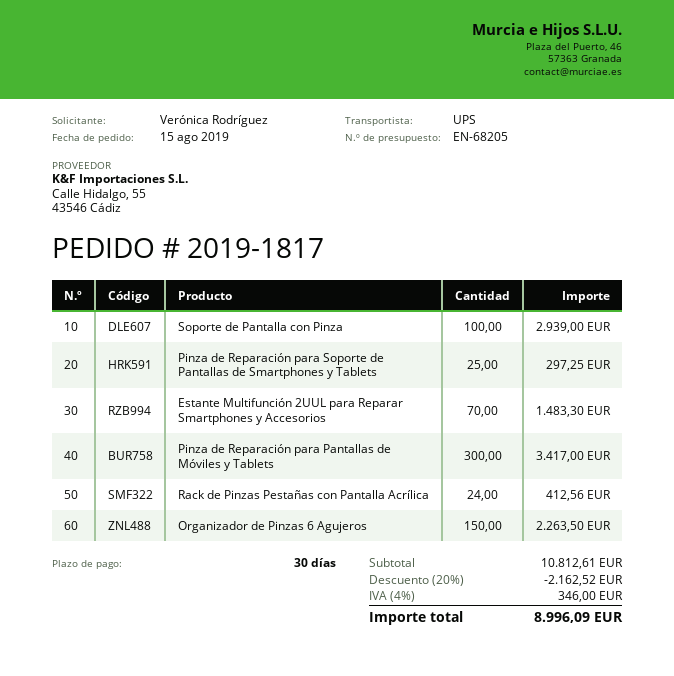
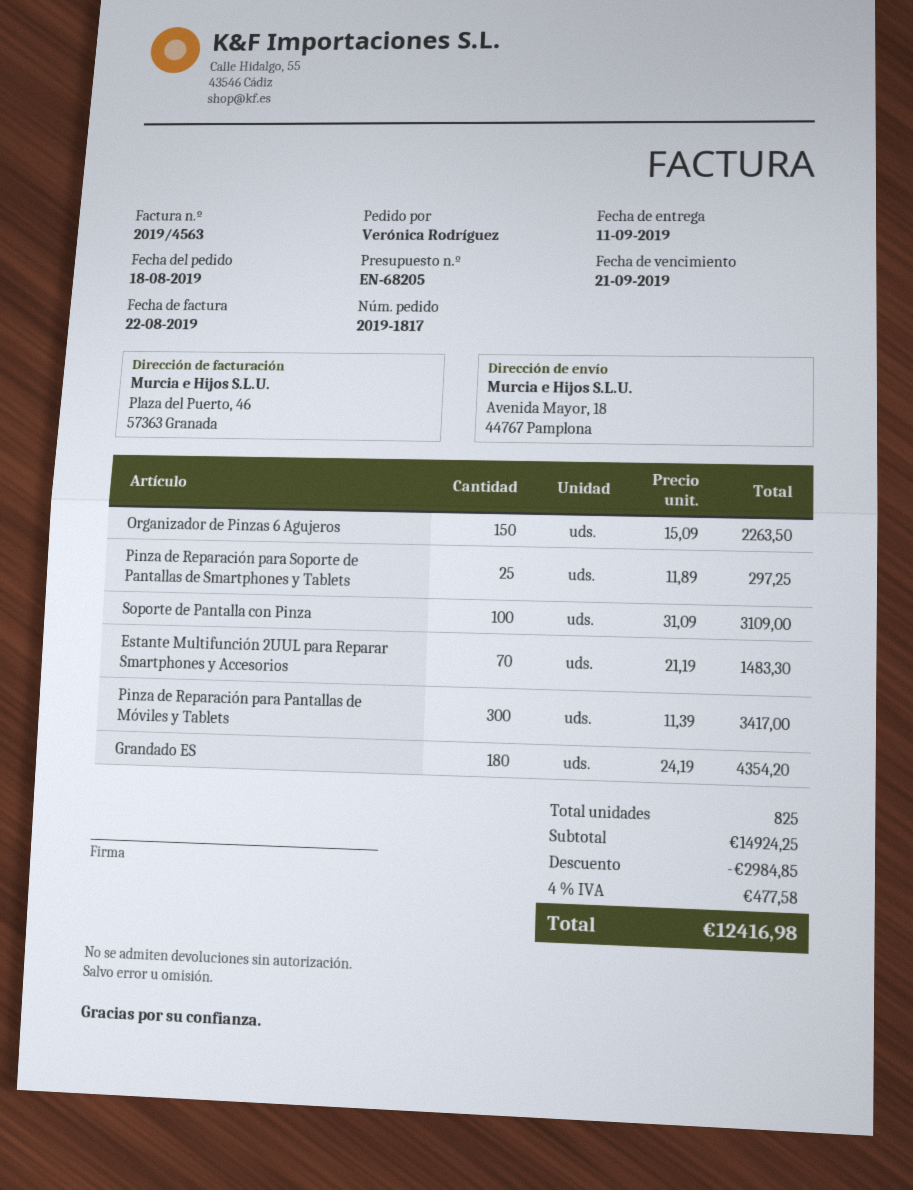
order date: 2019-08-15 -> 2019-08-18
Soporte de Pantalla con Pinza: 100 for 2939.00 -> 100 for 3109.00
Rack de Pinzas Pestañas con Pantalla Acrílica: 24 for 412.56 -> none
Grandado ES: none -> 180 for 4354.20
subtotal: 10812.61 -> 14924.25
discount: 2162.52 -> 2984.85
tax: 4% = 346.00 -> 4% = 477.58
total: 8996.09 -> 12416.98

